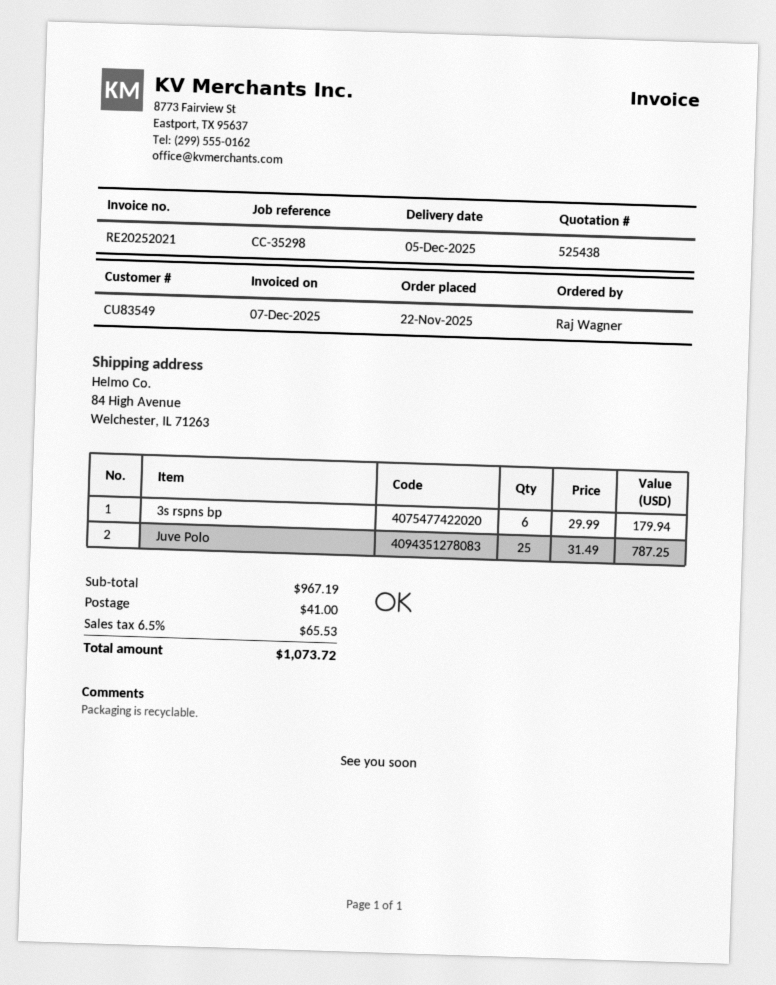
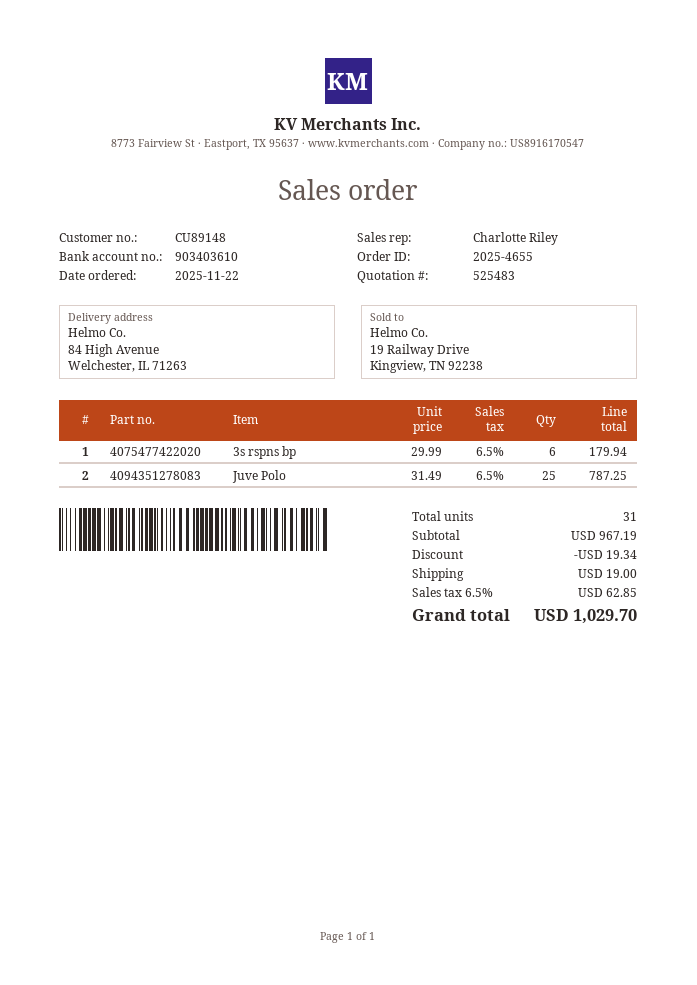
quote number: 525438 -> 525483
customer number: CU83549 -> CU89148
discount: none -> 19.34
shipping: 41.00 -> 19.00
tax: 6.5% = 65.53 -> 6.5% = 62.85
total: 1073.72 -> 1029.70

